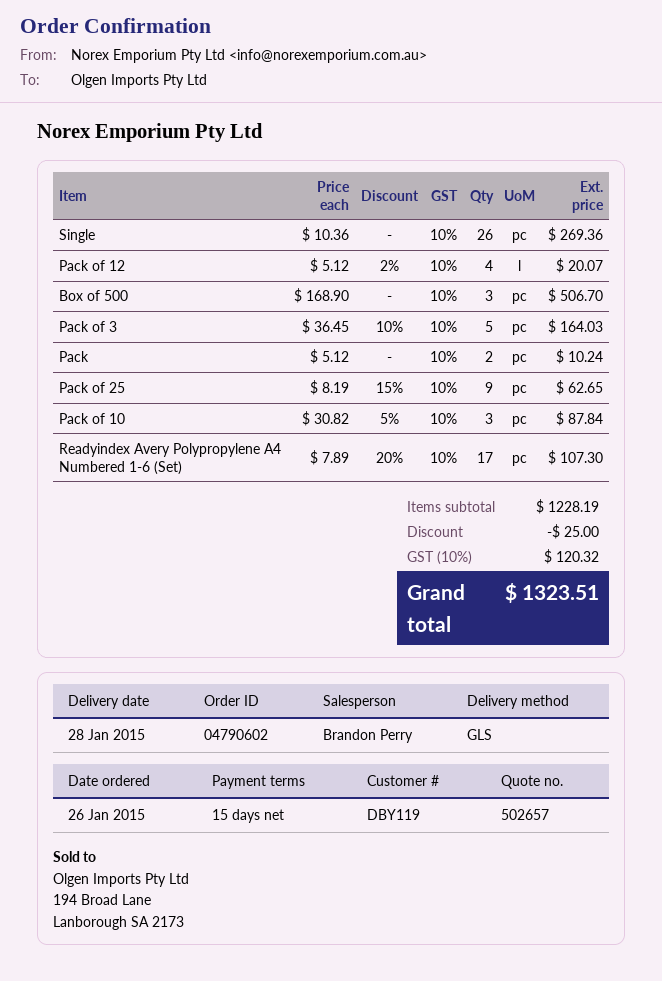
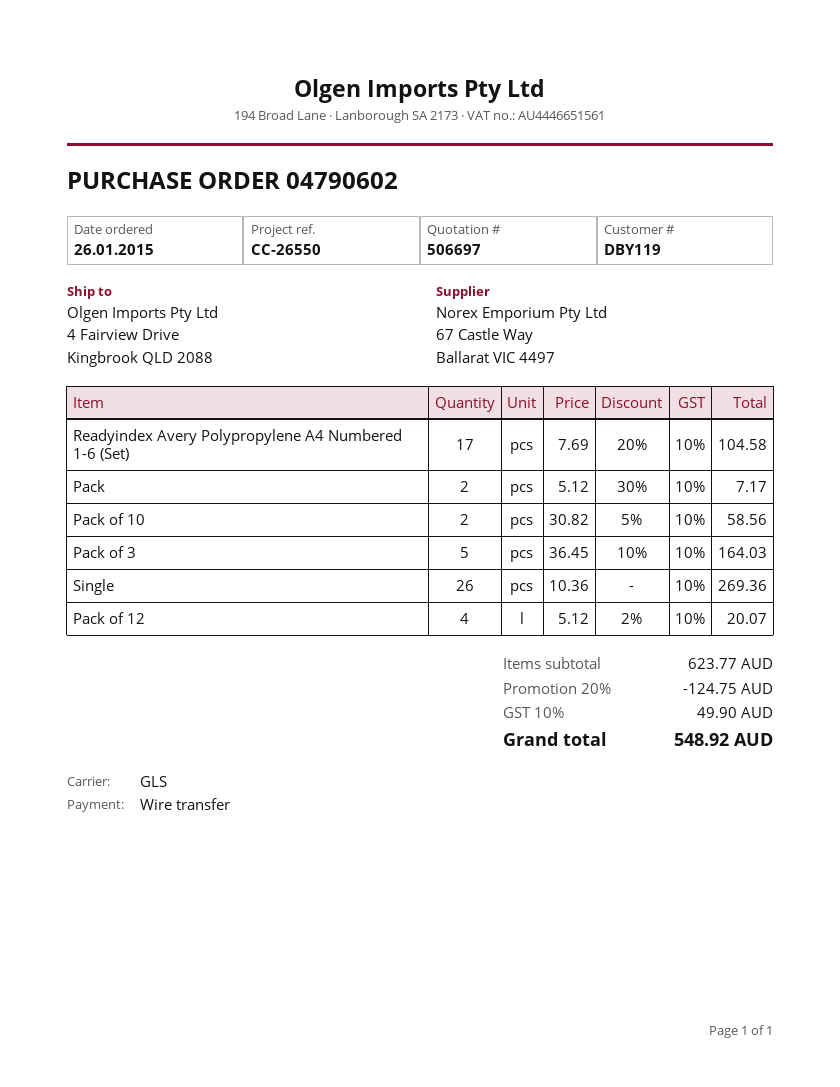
quote number: 502657 -> 506697
Box of 500: 3 x 168.90 = 506.70 -> none
Pack: 2 x 5.12 = 10.24 -> 2 x 5.12 - 30% = 7.17
Pack of 25: 9 x 8.19 - 15% = 62.65 -> none
Pack of 10: 3 x 30.82 - 5% = 87.84 -> 2 x 30.82 - 5% = 58.56
Readyindex Avery Polypropylene A4 Numbered 1-6 (Set): 17 x 7.89 - 20% = 107.30 -> 17 x 7.69 - 20% = 104.58
subtotal: 1228.19 -> 623.77
discount: 25.00 -> 124.75
tax: 10% = 120.32 -> 10% = 49.90
total: 1323.51 -> 548.92

